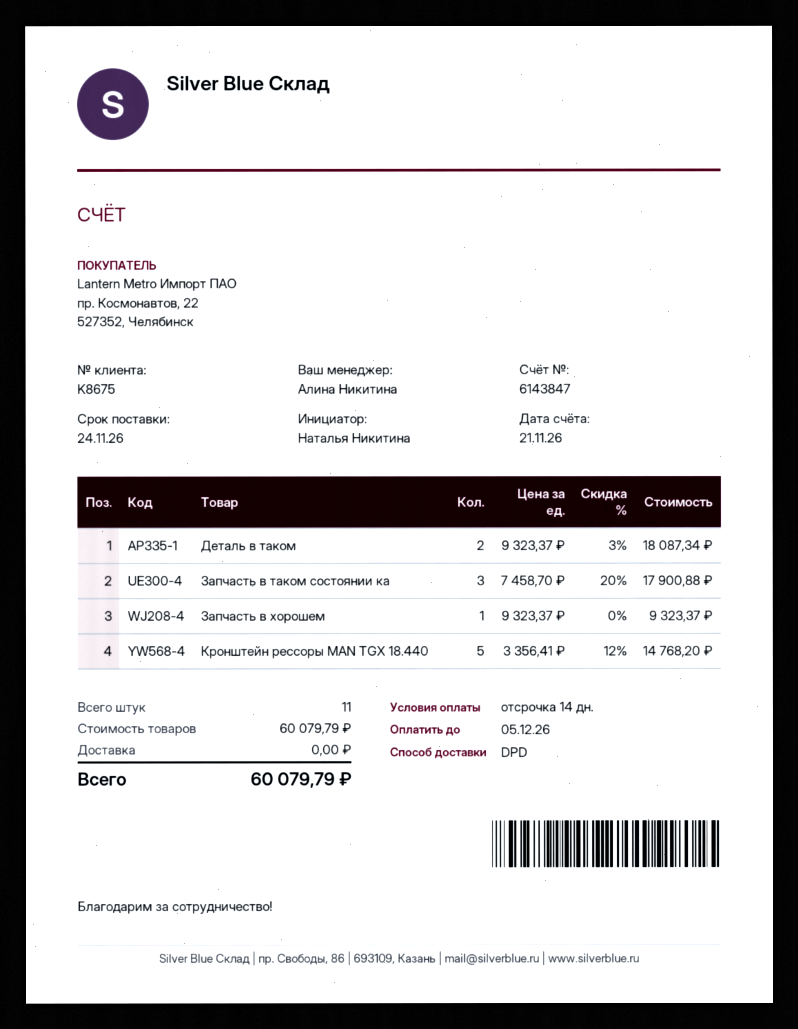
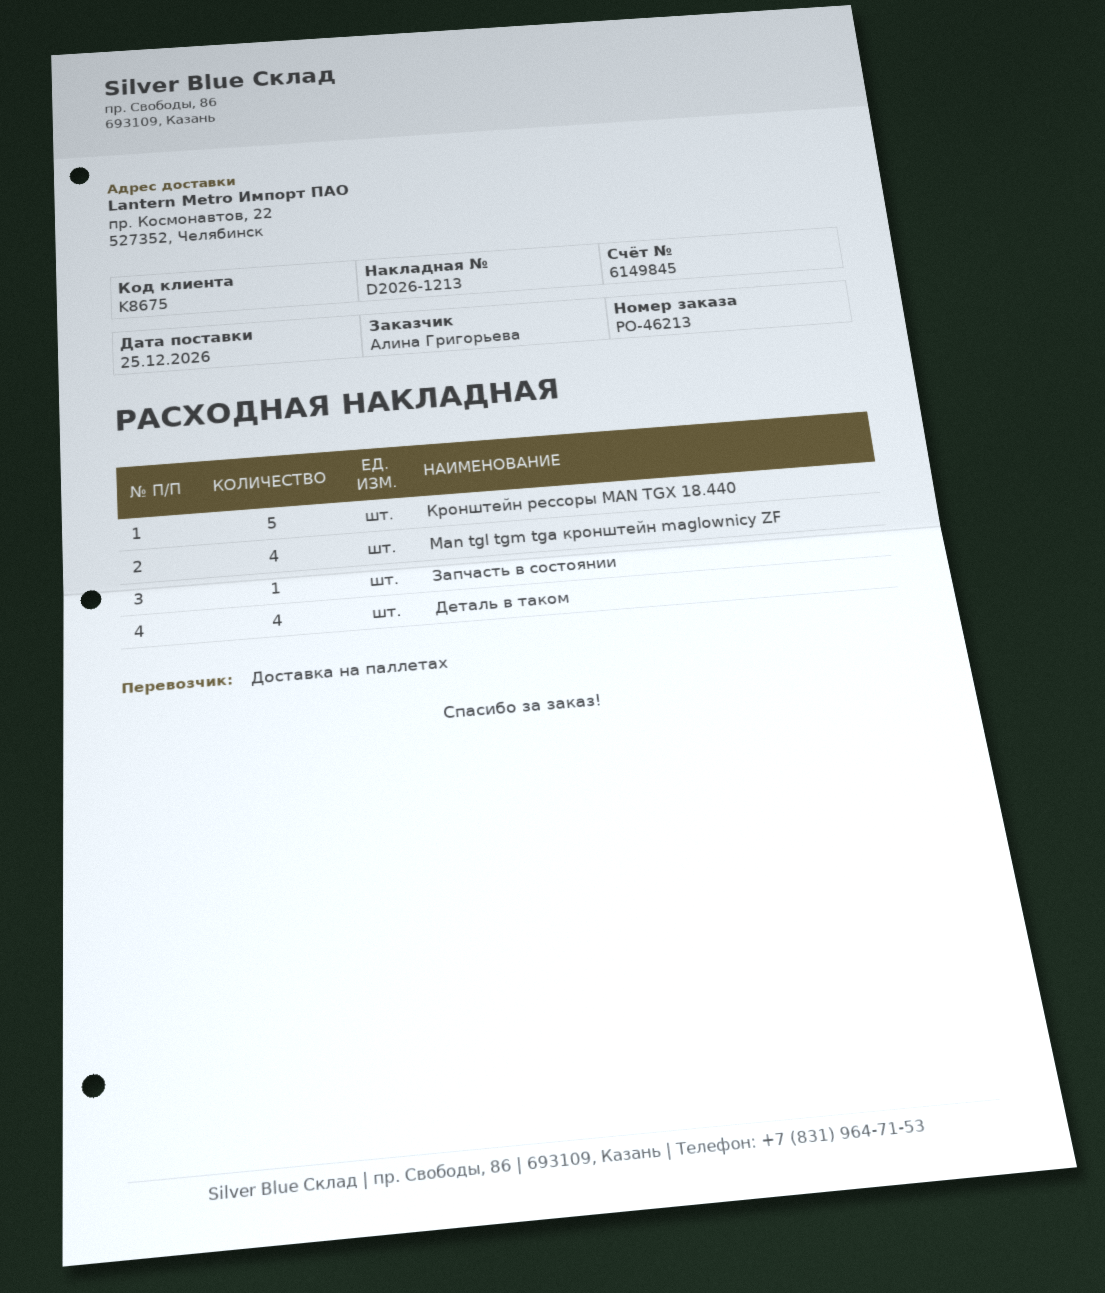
delivery date: 2026-11-24 -> 2026-12-25
invoice number: 6143847 -> 6149845
ordered by: Наталья Никитина -> Алина Григорьева
shipping method: DPD -> pallet freight
Деталь в таком: 2 -> 4
Запчасть в таком состоянии ка: 3 -> none
Запчасть в хорошем: 1 -> none
Man tgl tgm tga кронштейн maglownicy ZF: none -> 4
Запчасть в состоянии: none -> 1

